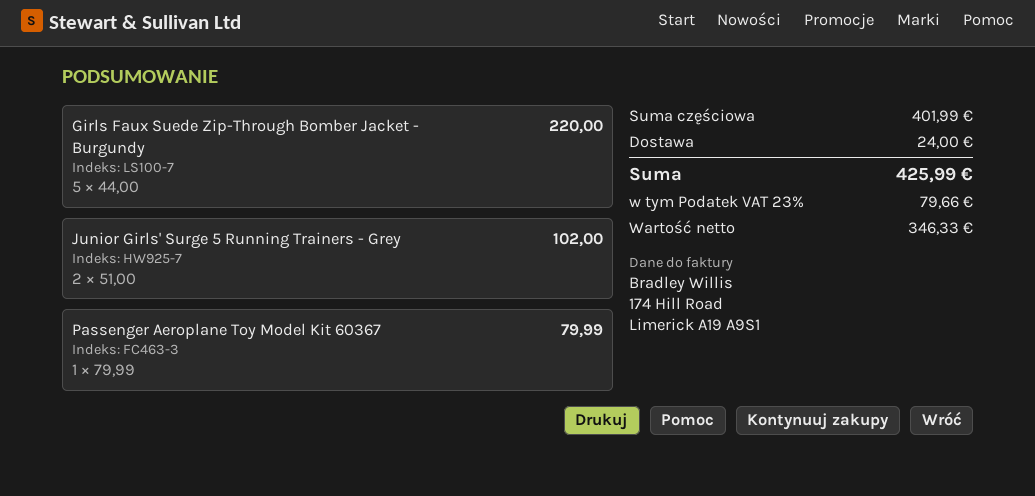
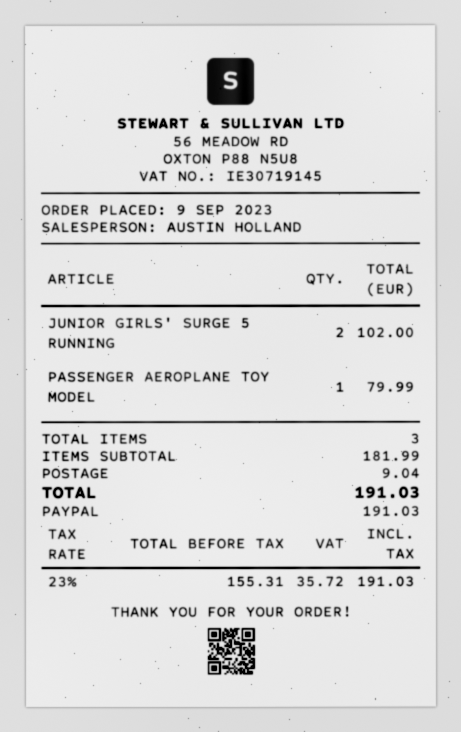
Girls Faux Suede Zip-Through Bomber Jacket - Burgundy: 5 for 220.00 -> none
subtotal: 401.99 -> 181.99
shipping: 24.00 -> 9.04
net: 346.33 -> 155.31
tax: 23% = 79.66 -> 23% = 35.72
total: 425.99 -> 191.03

